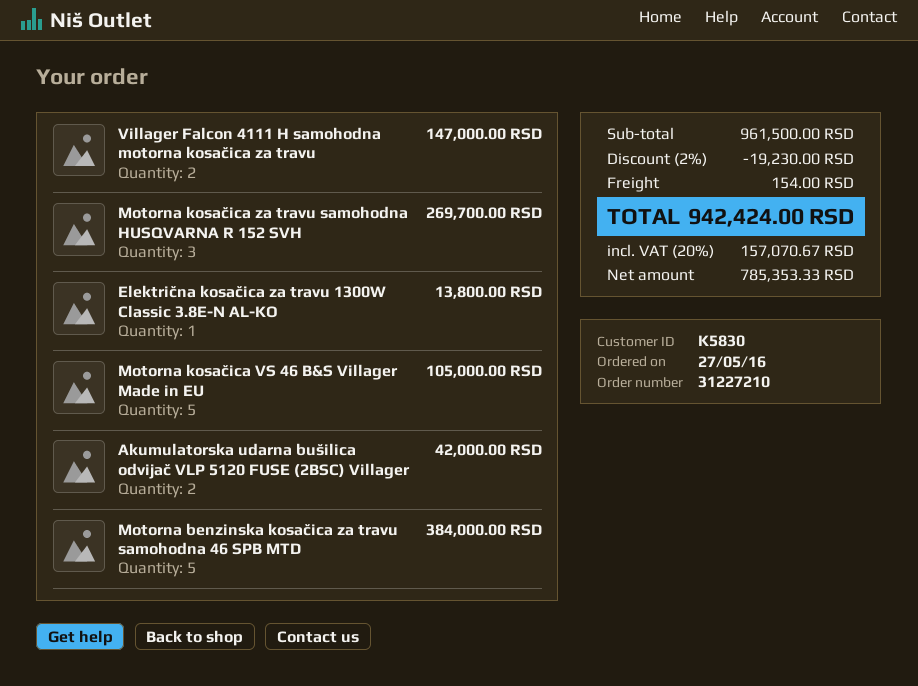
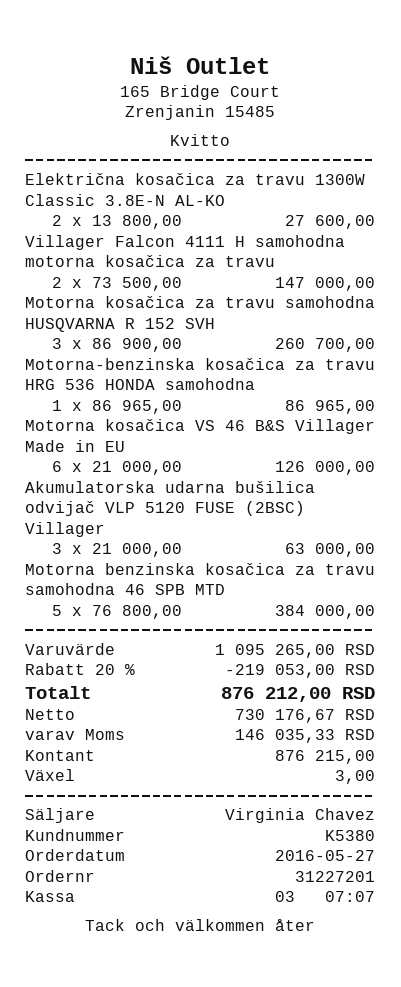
order number: 31227210 -> 31227201
customer number: K5830 -> K5380
Motorna kosačica za travu samohodna HUSQVARNA R 152 SVH: 3 for 269700.00 -> 3 for 260700.00
Električna kosačica za travu 1300W Classic 3.8E-N AL-KO: 1 for 13800.00 -> 2 for 27600.00
Motorna kosačica VS 46 B&S Villager Made in EU: 5 for 105000.00 -> 6 for 126000.00
Akumulatorska udarna bušilica odvijač VLP 5120 FUSE (2BSC) Villager: 2 for 42000.00 -> 3 for 63000.00
Motorna-benzinska kosačica za travu HRG 536 HONDA samohodna: none -> 1 for 86965.00
subtotal: 961500.00 -> 1095265.00
discount: 2% = 19230.00 -> 20% = 219053.00
shipping: 154.00 -> none
net: 785353.33 -> 730176.67
tax: 157070.67 -> 146035.33
total: 942424.00 -> 876212.00

